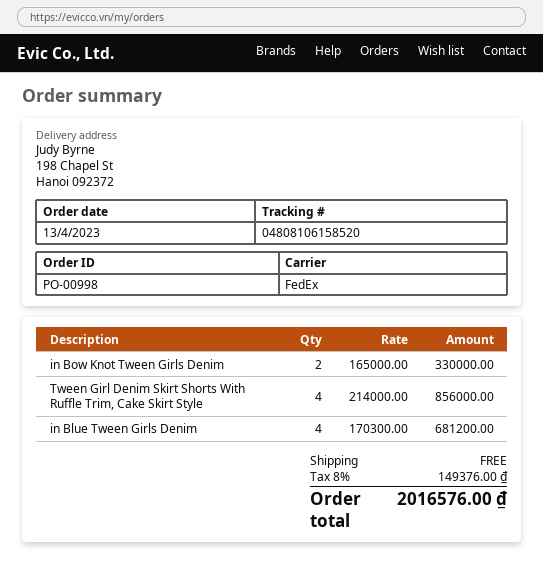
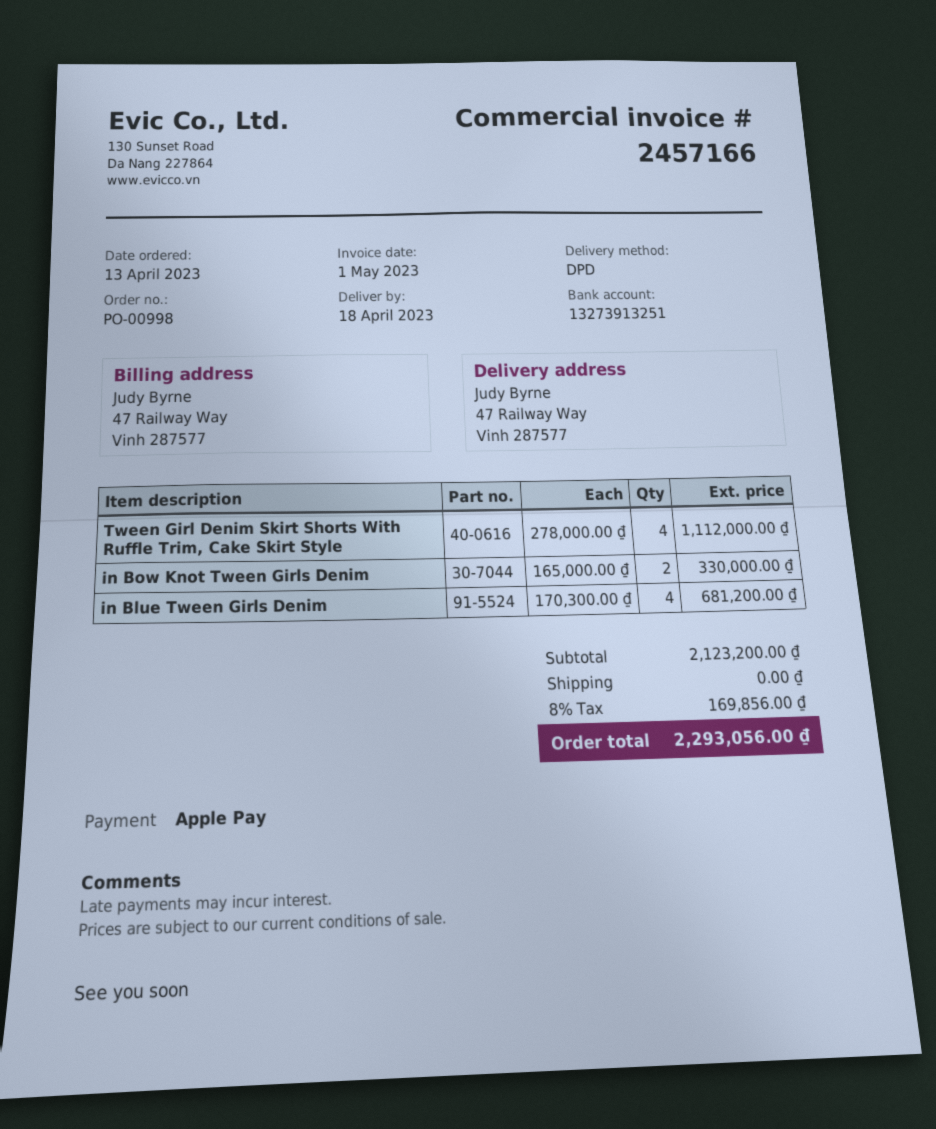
shipping method: FedEx -> DPD
ship to: 198 Chapel St, Hanoi 092372 -> 47 Railway Way, Vinh 287577
Tween Girl Denim Skirt Shorts With Ruffle Trim, Cake Skirt Style: 4 x 214000.00 = 856000.00 -> 4 x 278000.00 = 1112000.00
tax: 8% = 149376.00 -> 8% = 169856.00
total: 2016576.00 -> 2293056.00

